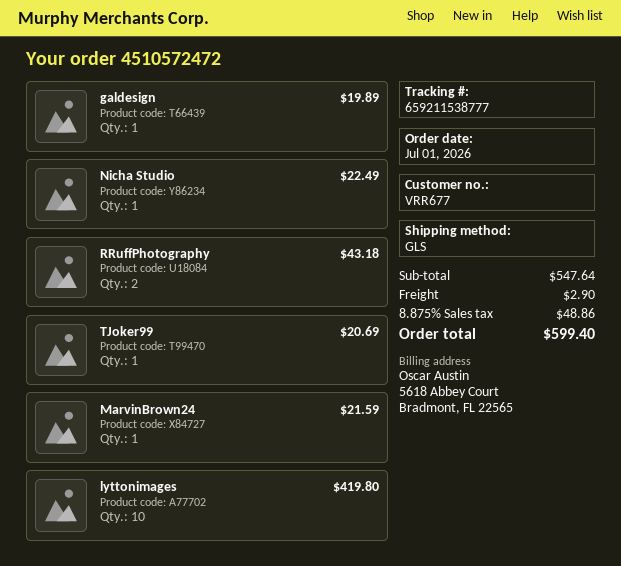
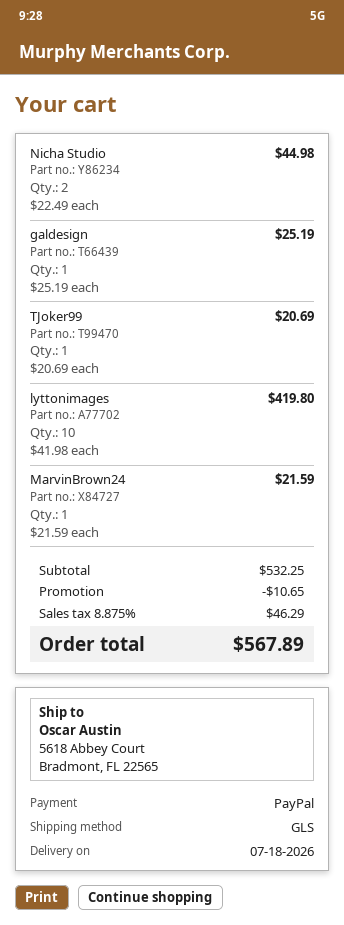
galdesign: 1 for 19.89 -> 1 for 25.19
Nicha Studio: 1 for 22.49 -> 2 for 44.98
RRuffPhotography: 2 for 43.18 -> none
subtotal: 547.64 -> 532.25
discount: none -> 10.65
shipping: 2.90 -> none
tax: 8.875% = 48.86 -> 8.875% = 46.29
total: 599.40 -> 567.89

